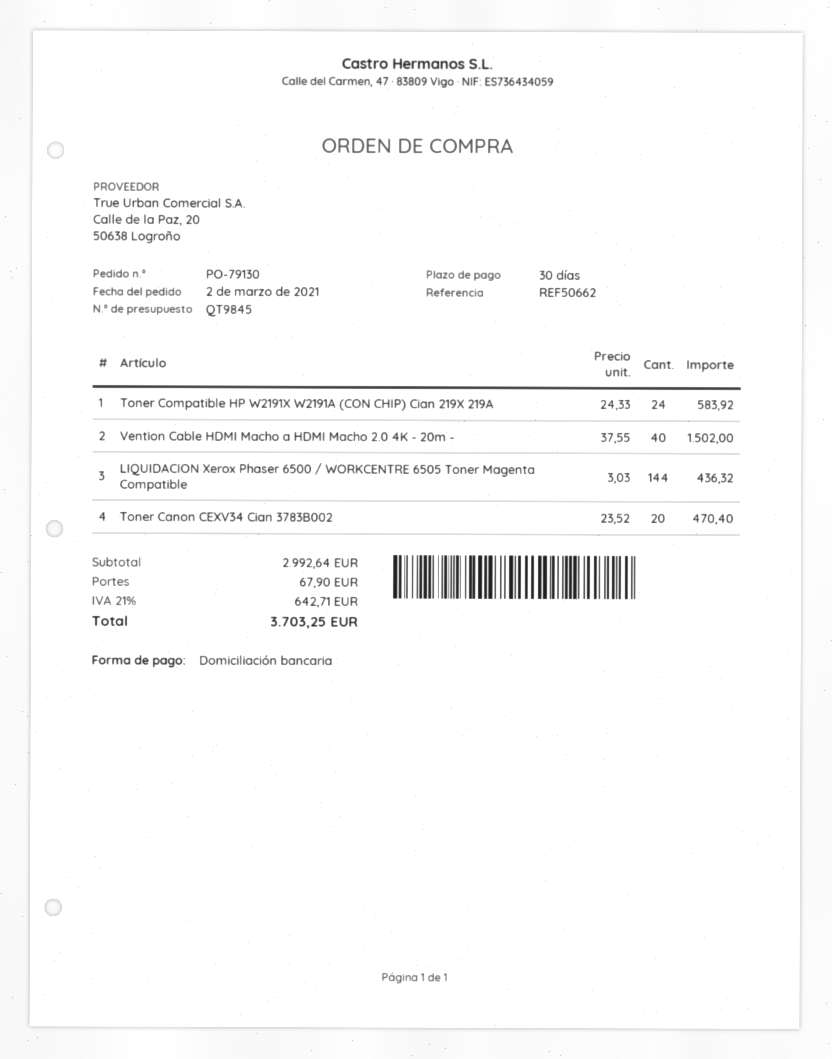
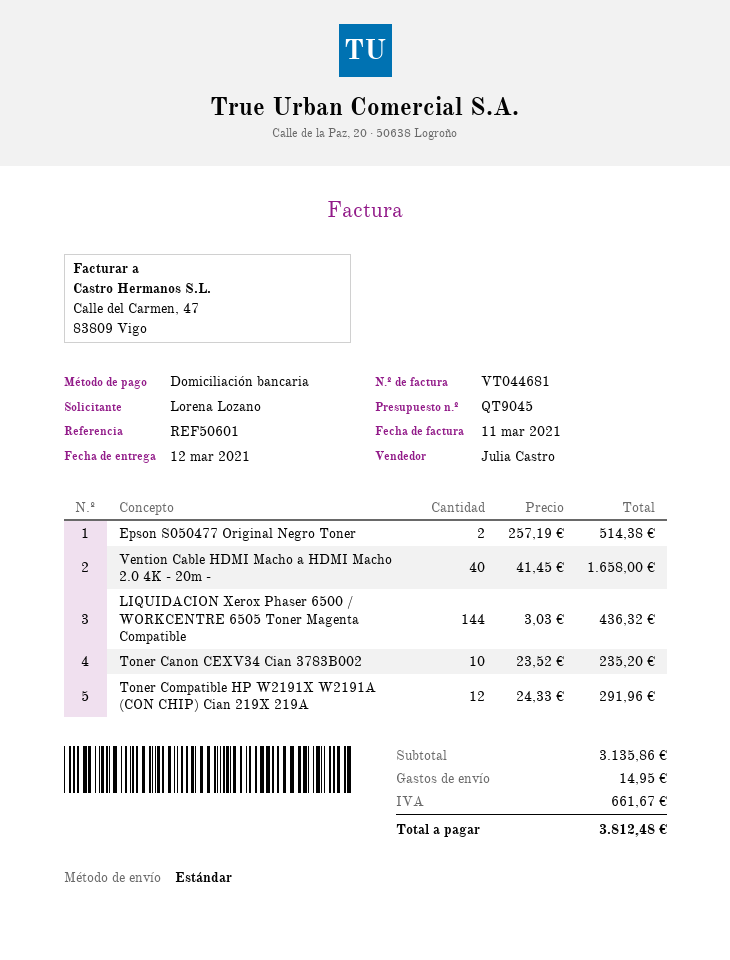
quote number: QT9845 -> QT9045
reference: REF50662 -> REF50601
Toner Compatible HP W2191X W2191A (CON CHIP) Cian 219X 219A: 24 x 24.33 = 583.92 -> 12 x 24.33 = 291.96
Vention Cable HDMI Macho a HDMI Macho 2.0 4K - 20m -: 40 x 37.55 = 1502.00 -> 40 x 41.45 = 1658.00
Toner Canon CEXV34 Cian 3783B002: 20 x 23.52 = 470.40 -> 10 x 23.52 = 235.20
Epson S050477 Original Negro Toner: none -> 2 x 257.19 = 514.38
subtotal: 2992.64 -> 3135.86
shipping: 67.90 -> 14.95
tax: 642.71 -> 661.67
total: 3703.25 -> 3812.48

